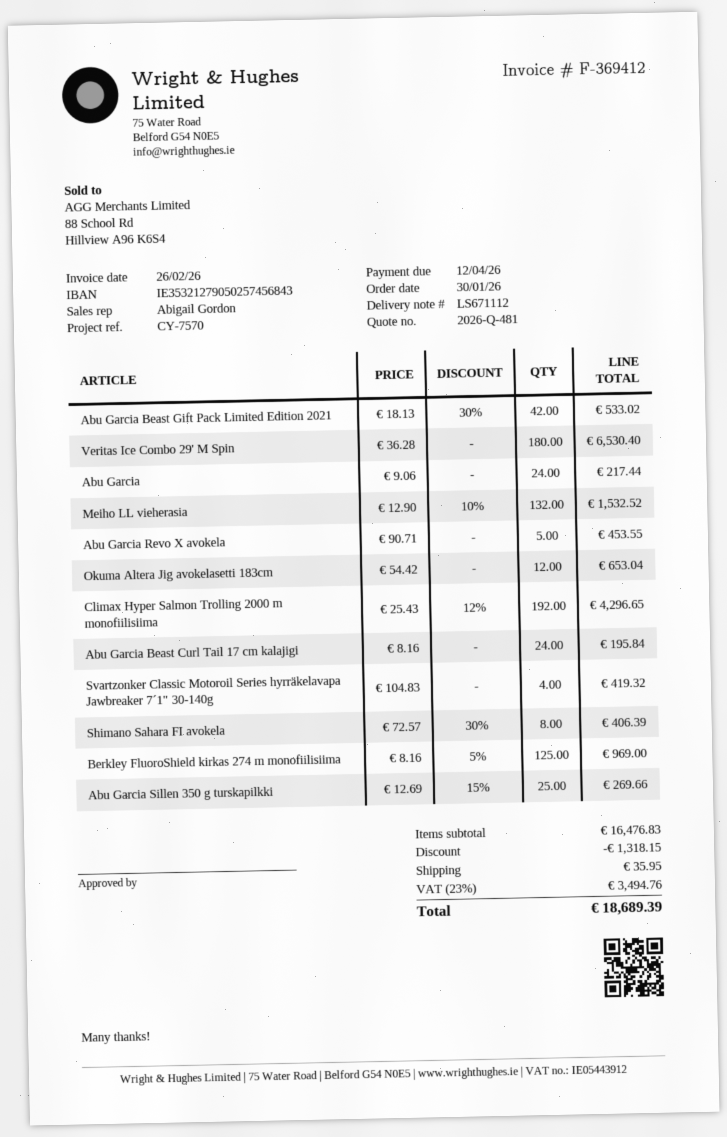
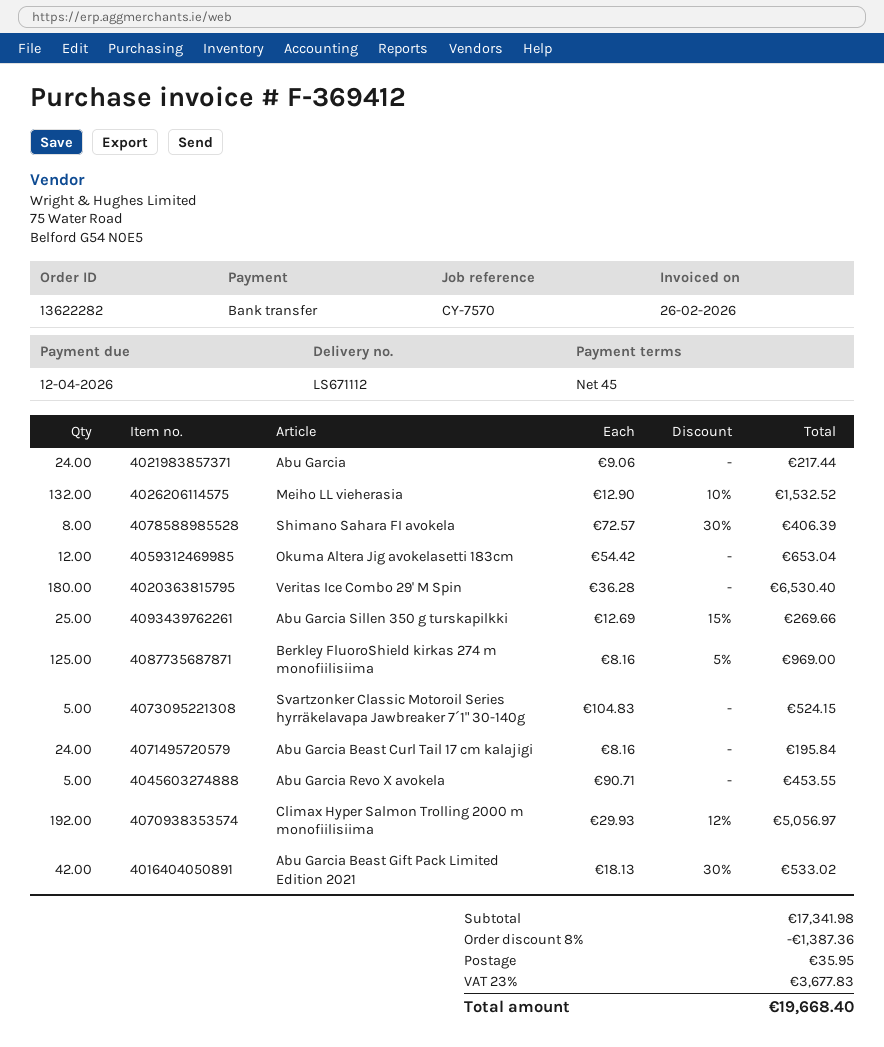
Climax Hyper Salmon Trolling 2000 m monofiilisiima: 192 x 25.43 - 12% = 4296.65 -> 192 x 29.93 - 12% = 5056.97
Svartzonker Classic Motoroil Series hyrräkelavapa Jawbreaker 7´1" 30-140g: 4 x 104.83 = 419.32 -> 5 x 104.83 = 524.15
subtotal: 16476.83 -> 17341.98
discount: 1318.15 -> 1387.36
tax: 23% = 3494.76 -> 23% = 3677.83
total: 18689.39 -> 19668.40

